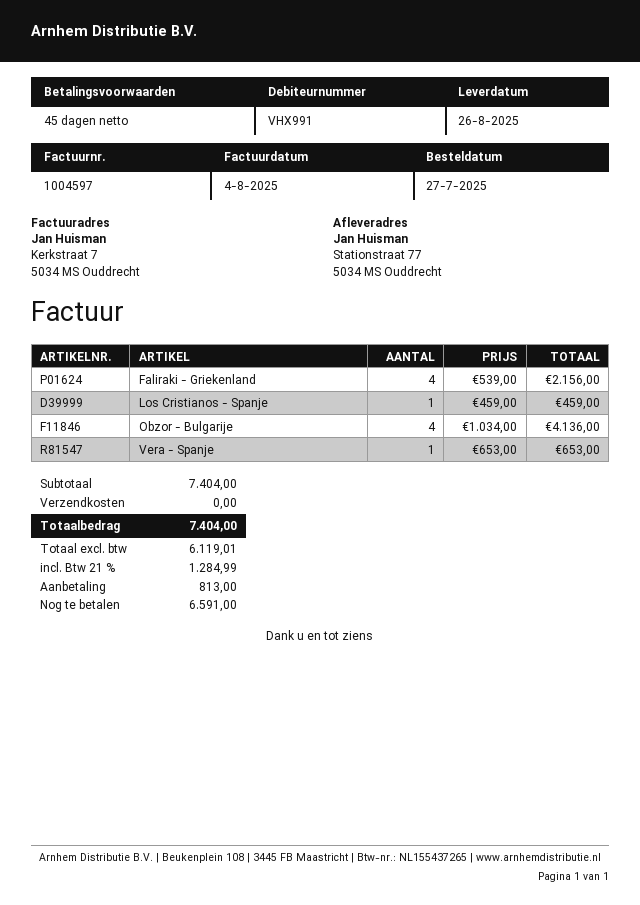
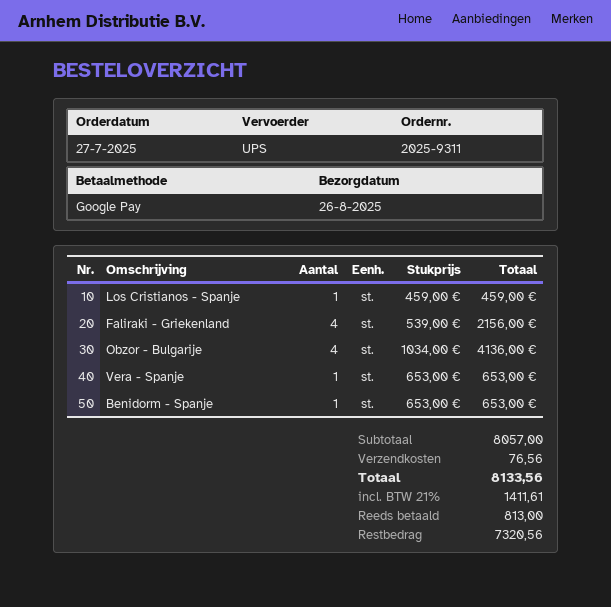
Benidorm - Spanje: none -> 1 x 653.00 = 653.00
subtotal: 7404.00 -> 8057.00
shipping: 0.00 -> 76.56
tax: 21% = 1284.99 -> 21% = 1411.61
total: 7404.00 -> 8133.56
balance: 6591.00 -> 7320.56

